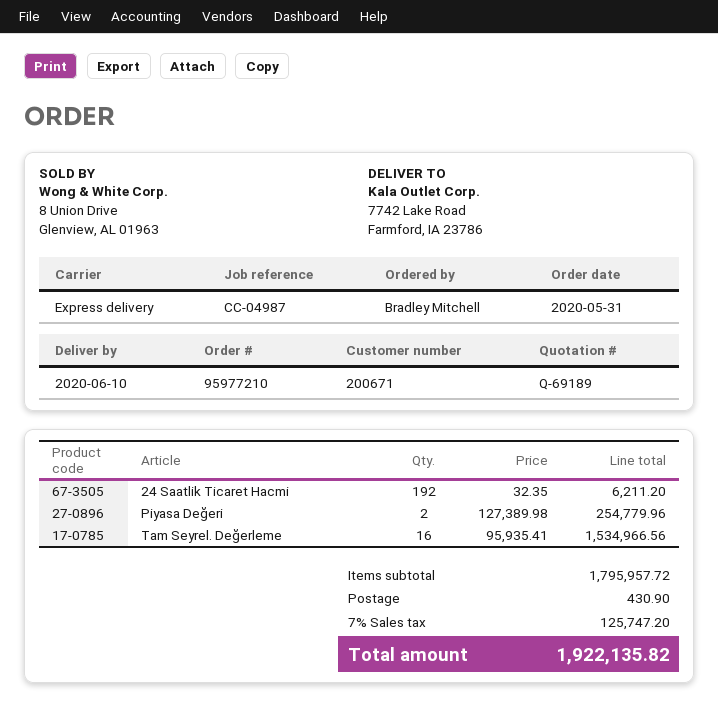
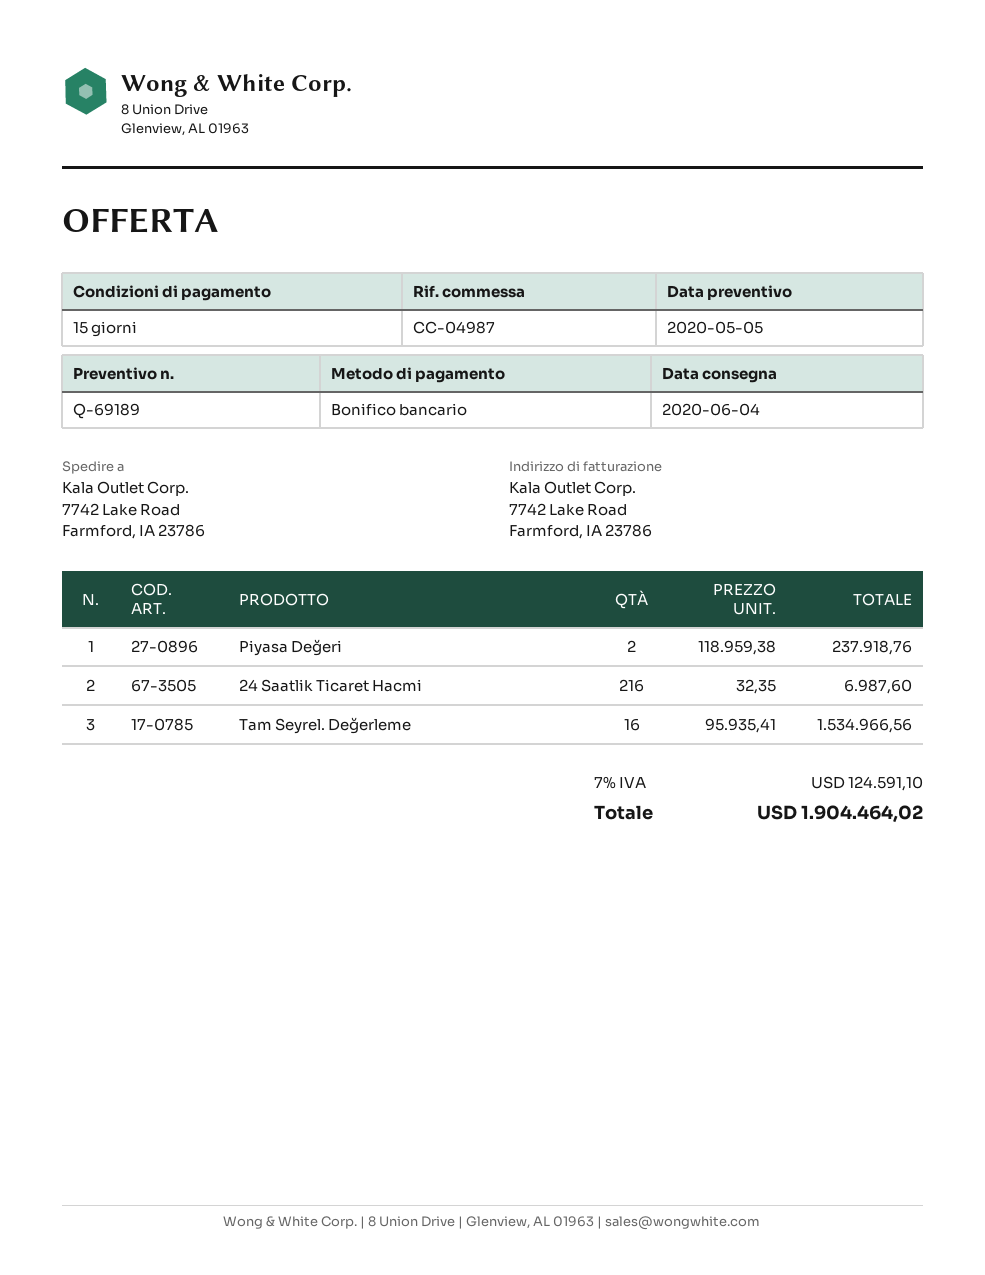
delivery date: 2020-06-10 -> 2020-06-04
24 Saatlik Ticaret Hacmi: 192 x 32.35 = 6211.20 -> 216 x 32.35 = 6987.60
Piyasa Değeri: 2 x 127389.98 = 254779.96 -> 2 x 118959.38 = 237918.76
shipping: 430.90 -> none
tax: 7% = 125747.20 -> 7% = 124591.10
total: 1922135.82 -> 1904464.02

